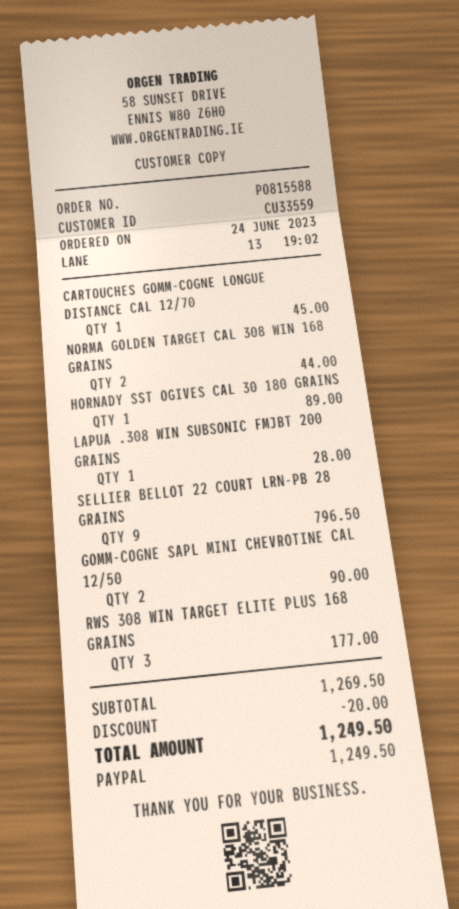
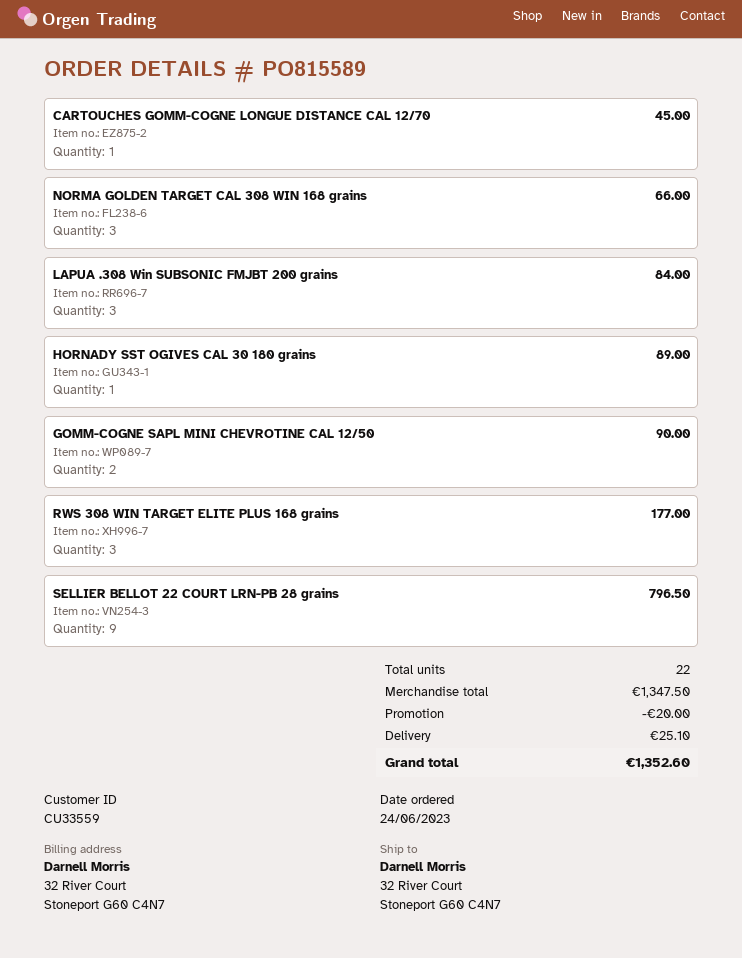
order number: PO815588 -> PO815589
NORMA GOLDEN TARGET CAL 308 WIN 168 GRAINS: 2 for 44.00 -> 3 for 66.00
LAPUA .308 WIN SUBSONIC FMJBT 200 GRAINS: 1 for 28.00 -> 3 for 84.00
subtotal: 1269.50 -> 1347.50
shipping: none -> 25.10
total: 1249.50 -> 1352.60

